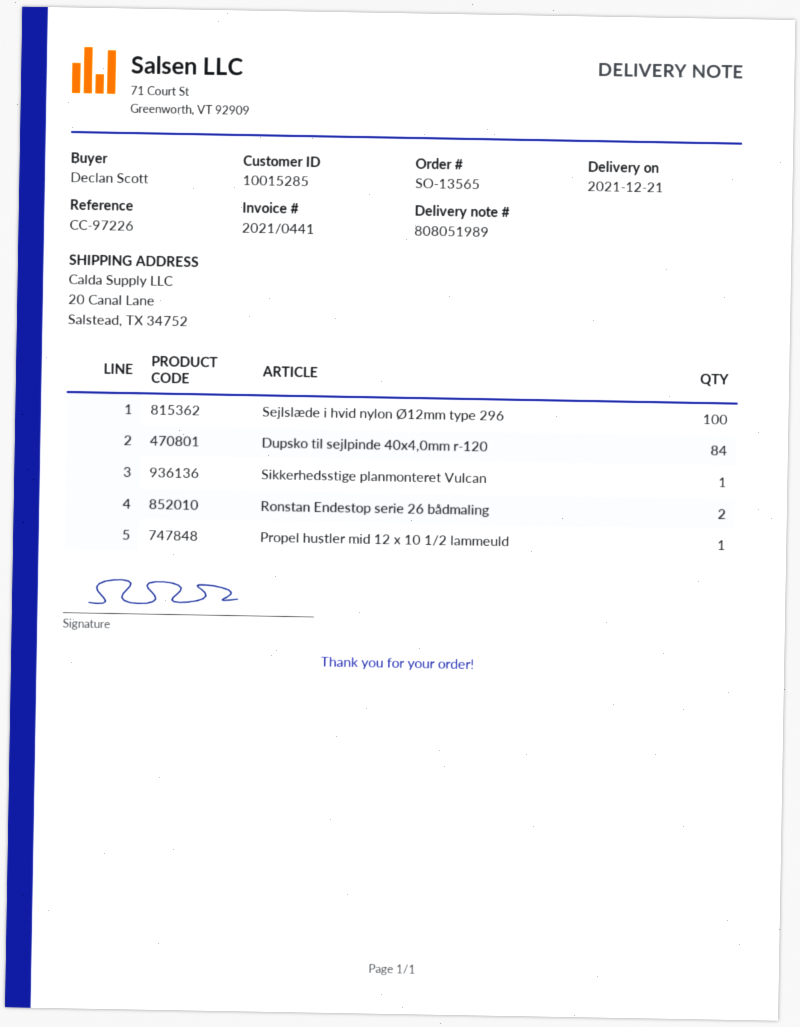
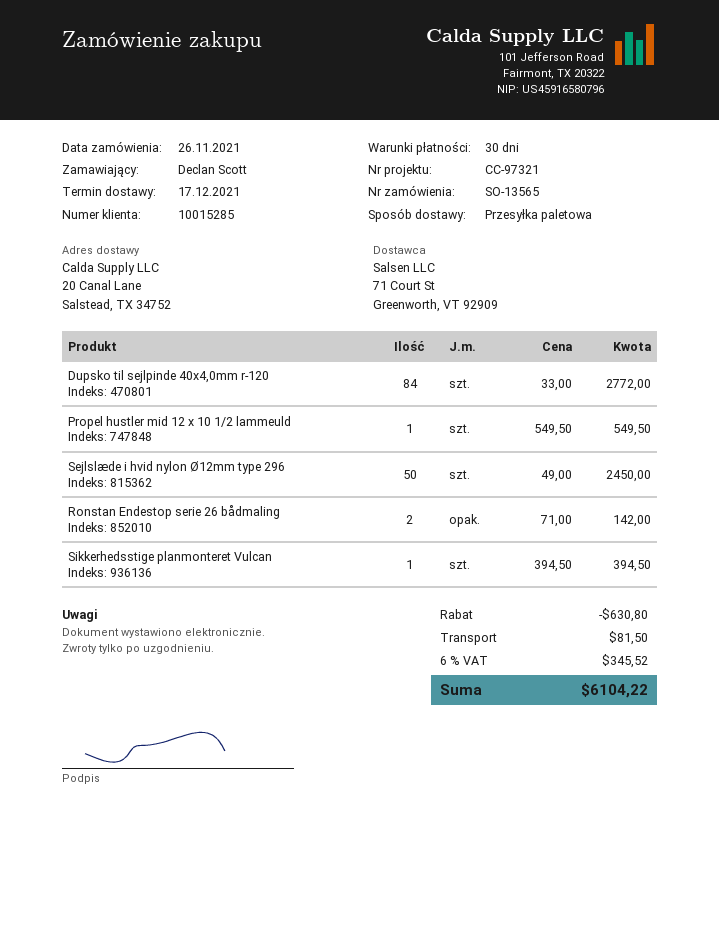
delivery date: 2021-12-21 -> 2021-12-17
reference: CC-97226 -> CC-97321
Sejlslæde i hvid nylon Ø12mm type 296: 100 -> 50

